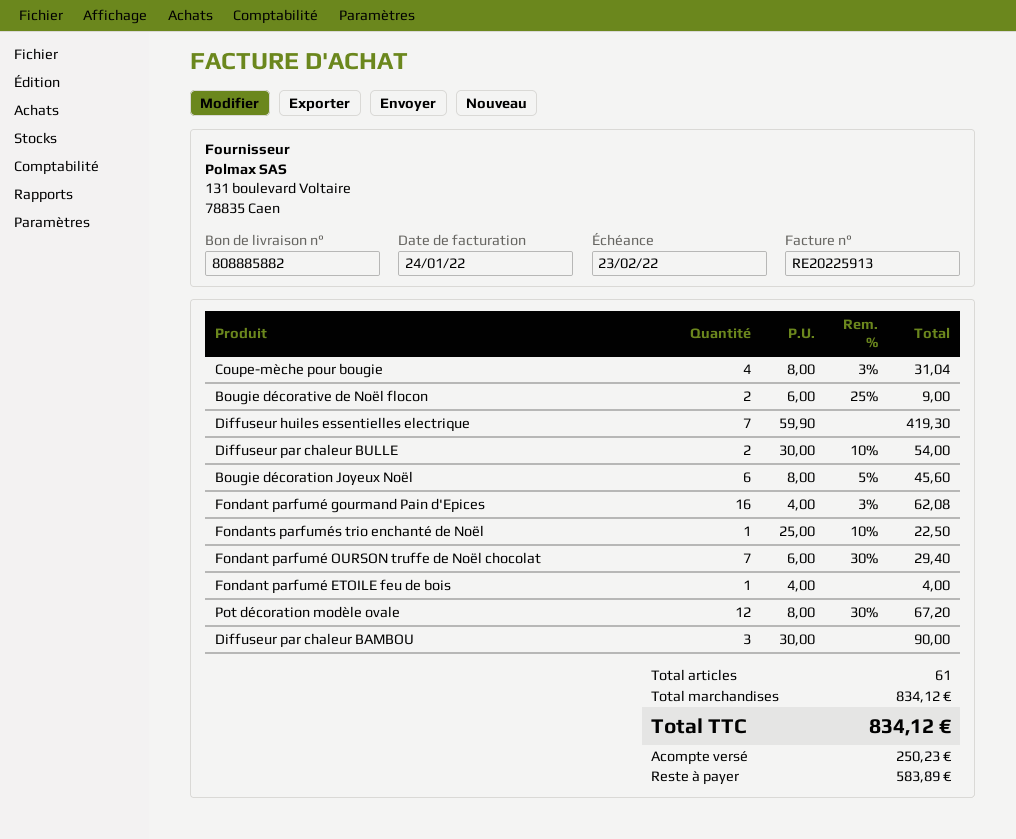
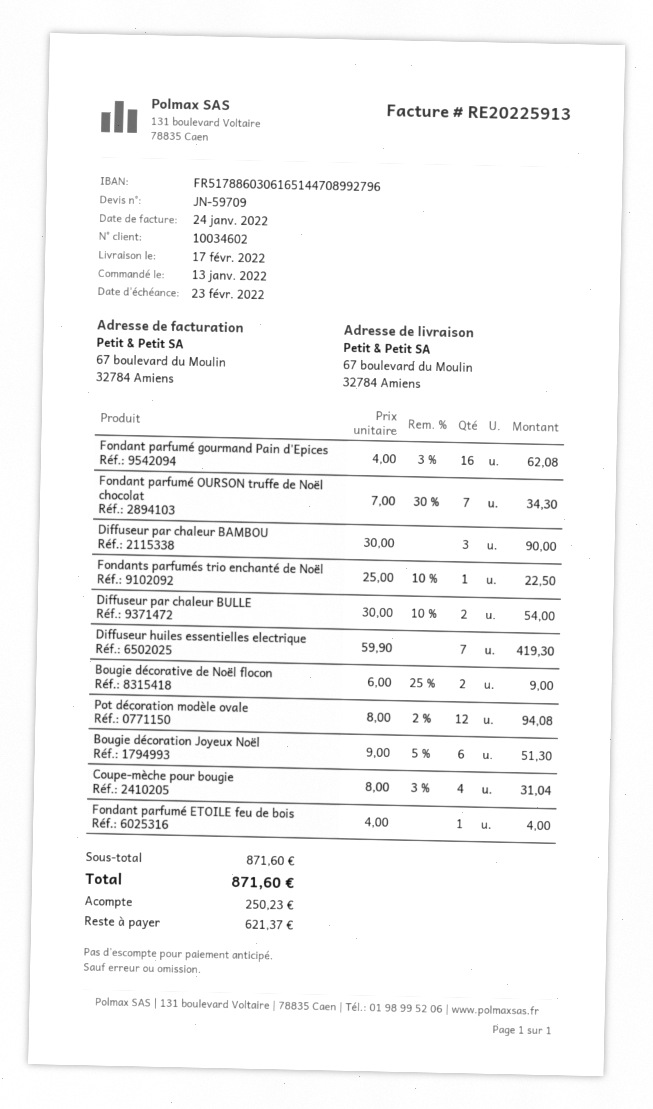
Bougie décoration Joyeux Noël: 6 x 8.00 - 5% = 45.60 -> 6 x 9.00 - 5% = 51.30
Fondant parfumé OURSON truffe de Noël chocolat: 7 x 6.00 - 30% = 29.40 -> 7 x 7.00 - 30% = 34.30
Pot décoration modèle ovale: 12 x 8.00 - 30% = 67.20 -> 12 x 8.00 - 2% = 94.08
subtotal: 834.12 -> 871.60
total: 834.12 -> 871.60
balance: 583.89 -> 621.37

